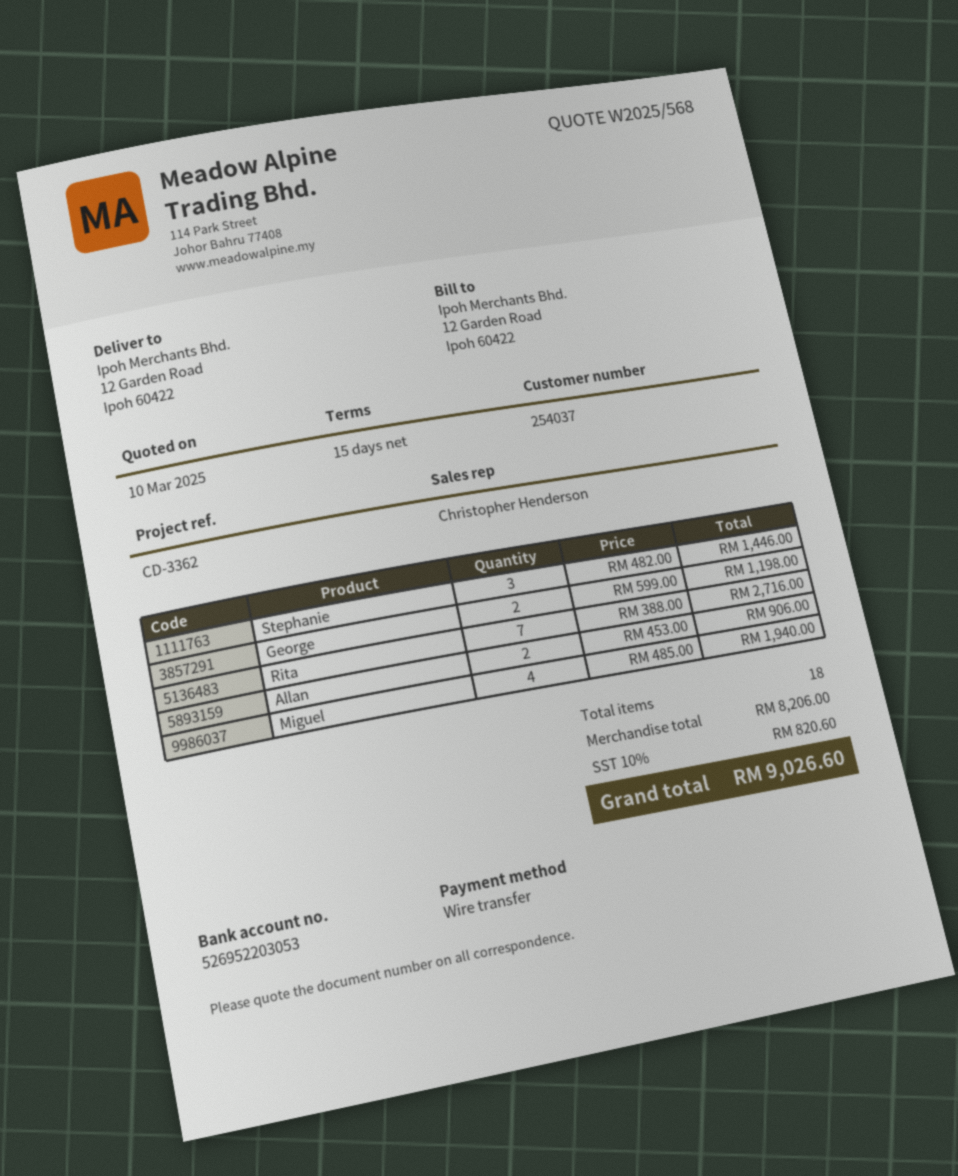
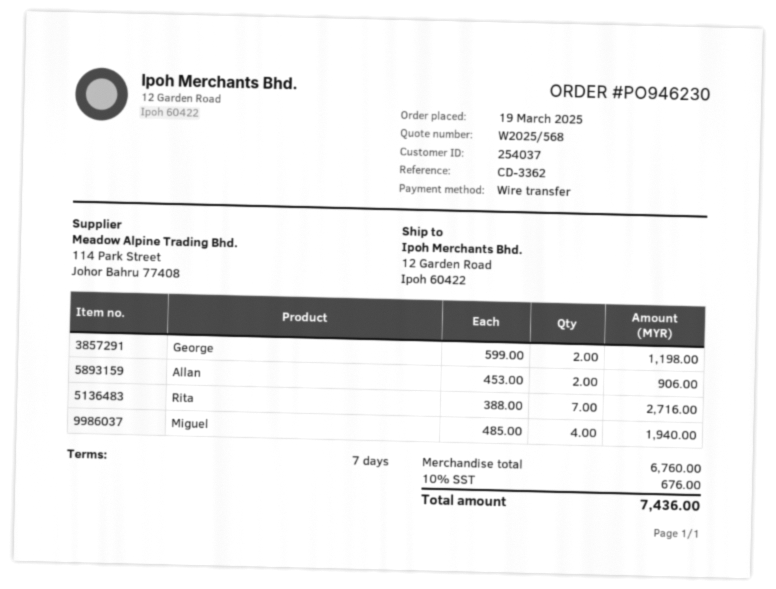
payment terms: 15 days -> 7 days
Stephanie: 3 x 482.00 = 1446.00 -> none
subtotal: 8206.00 -> 6760.00
tax: 10% = 820.60 -> 10% = 676.00
total: 9026.60 -> 7436.00

